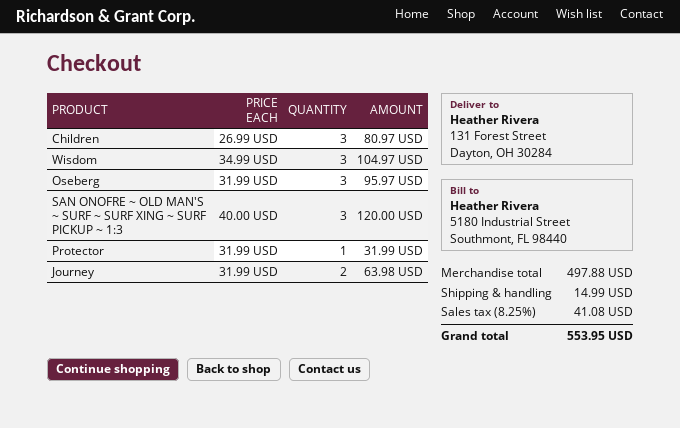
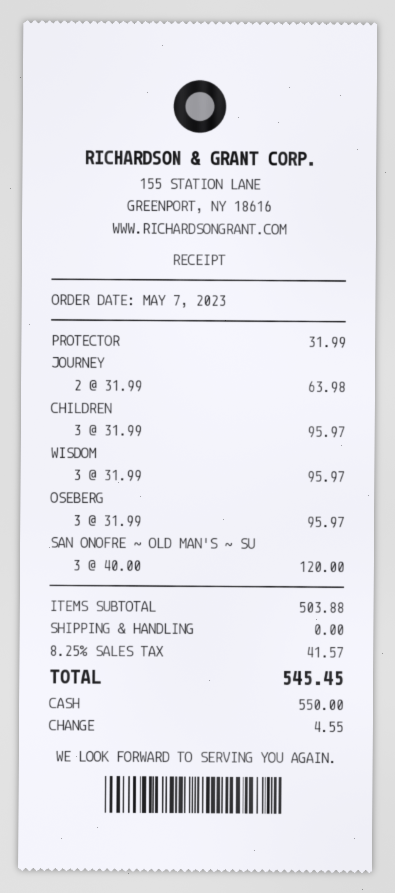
Children: 3 x 26.99 = 80.97 -> 3 x 31.99 = 95.97
Wisdom: 3 x 34.99 = 104.97 -> 3 x 31.99 = 95.97
subtotal: 497.88 -> 503.88
shipping: 14.99 -> 0.00
tax: 8.25% = 41.08 -> 8.25% = 41.57
total: 553.95 -> 545.45

